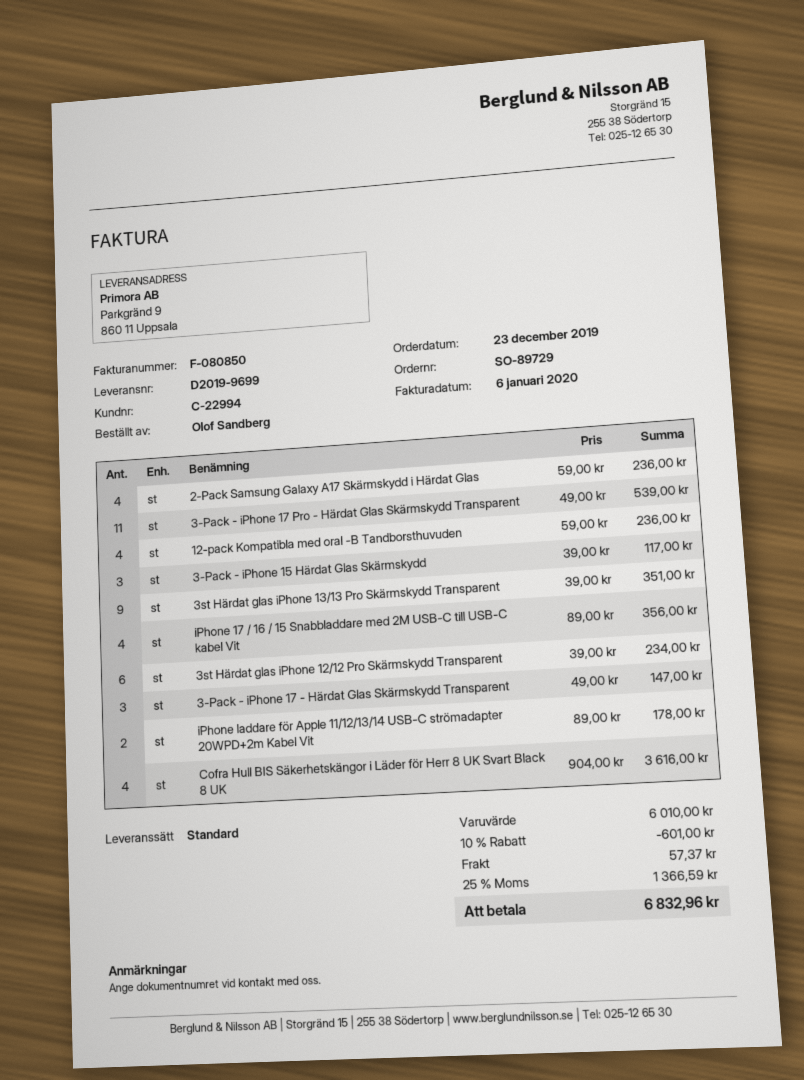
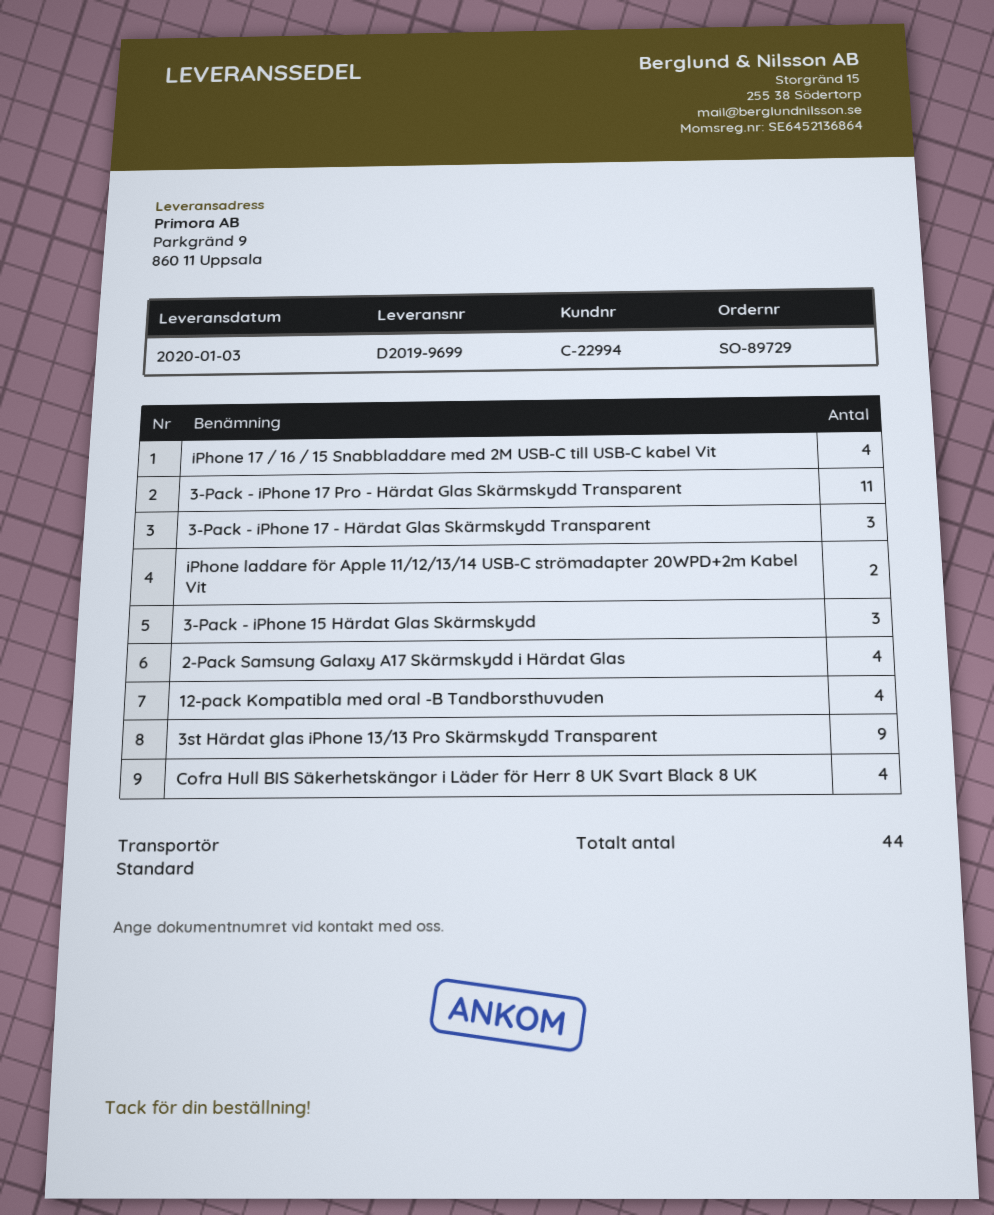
3st Härdat glas iPhone 12/12 Pro Skärmskydd Transparent: 6 -> none

